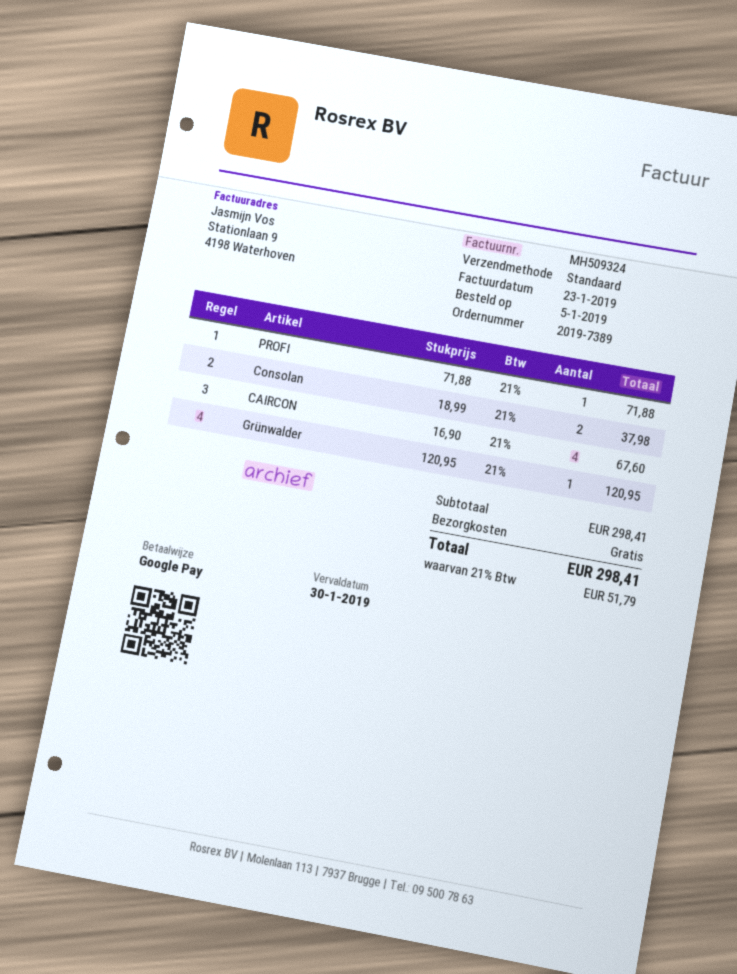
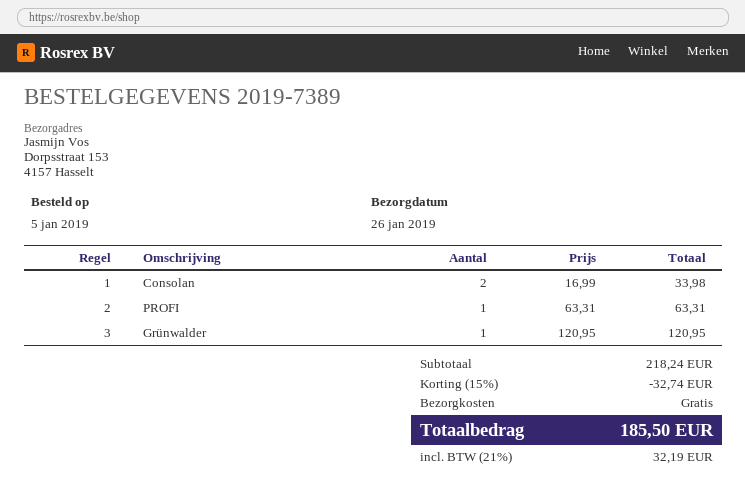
PROFI: 1 x 71.88 = 71.88 -> 1 x 63.31 = 63.31
Consolan: 2 x 18.99 = 37.98 -> 2 x 16.99 = 33.98
CAIRCON: 4 x 16.90 = 67.60 -> none
subtotal: 298.41 -> 218.24
discount: none -> 15% = 32.74
tax: 21% = 51.79 -> 21% = 32.19
total: 298.41 -> 185.50

